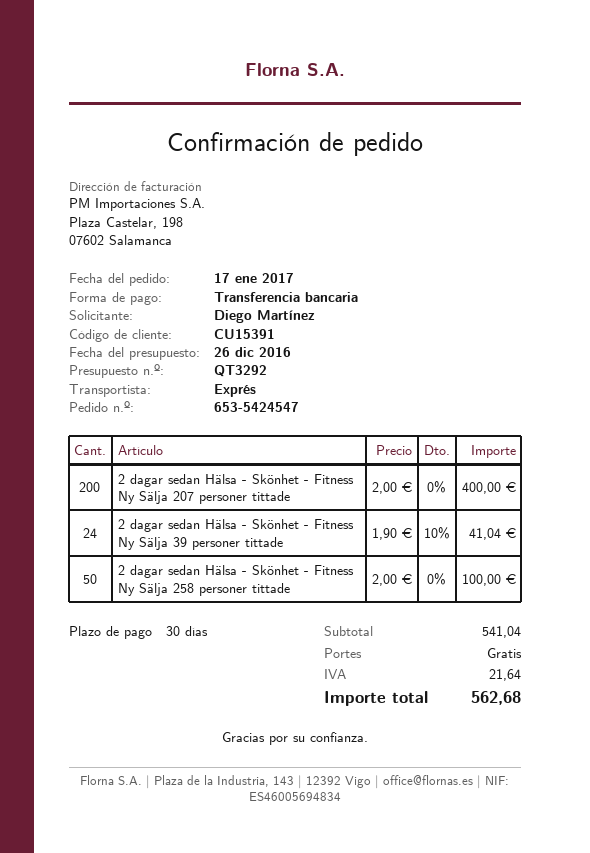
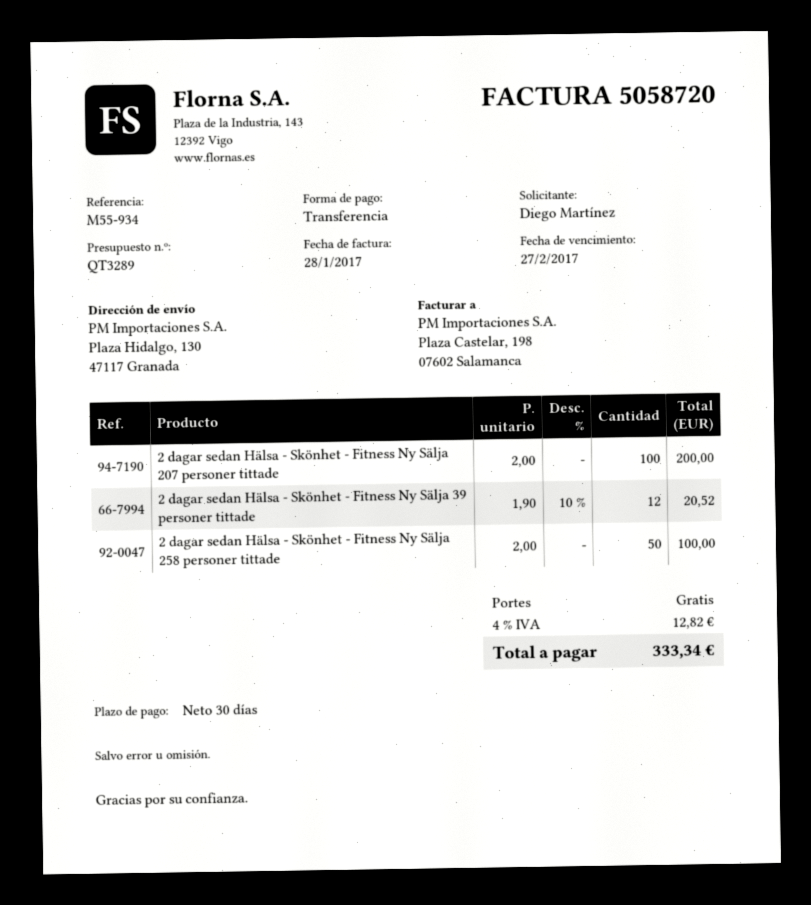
quote number: QT3292 -> QT3289
2 dagar sedan Hälsa - Skönhet - Fitness Ny Sälja 207 personer tittade: 200 x 2.00 = 400.00 -> 100 x 2.00 = 200.00
2 dagar sedan Hälsa - Skönhet - Fitness Ny Sälja 39 personer tittade: 24 x 1.90 - 10% = 41.04 -> 12 x 1.90 - 10% = 20.52
tax: 21.64 -> 12.82
total: 562.68 -> 333.34

